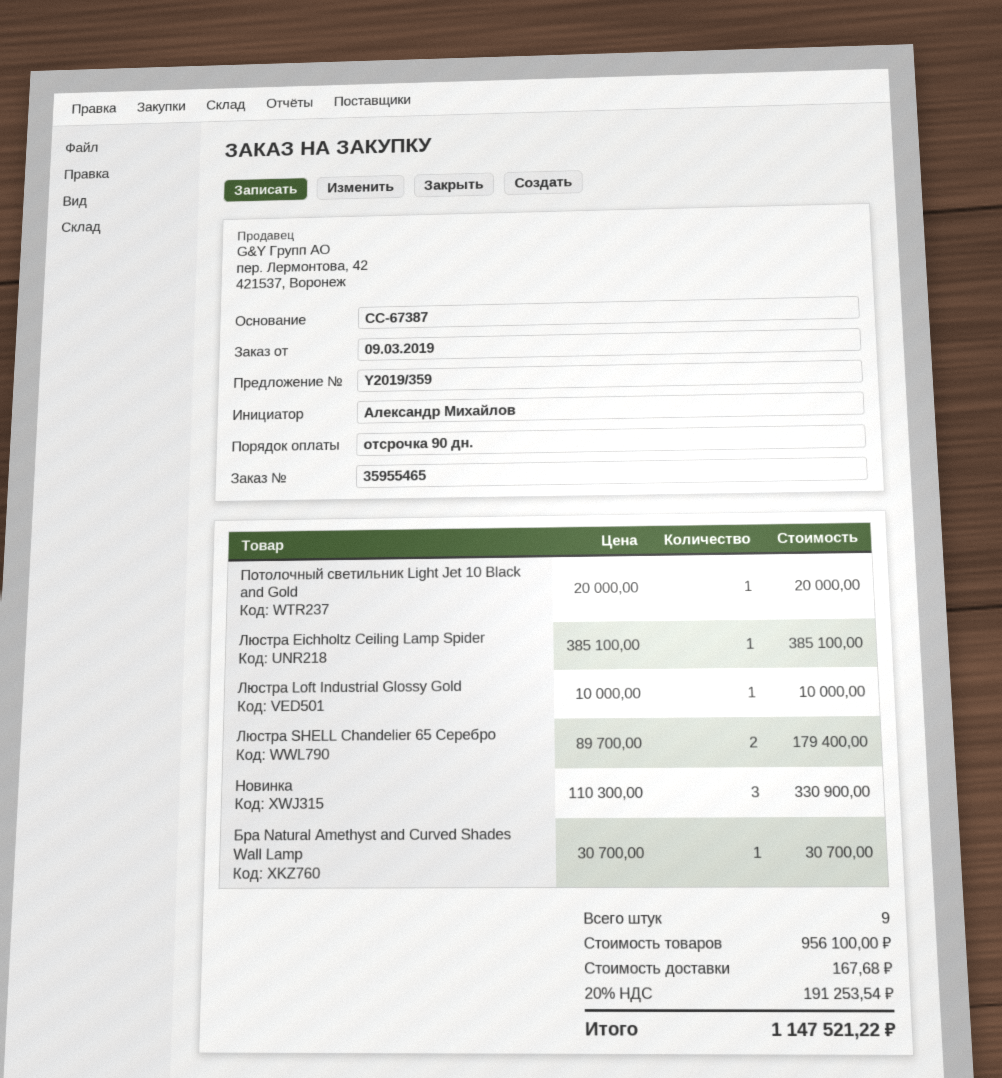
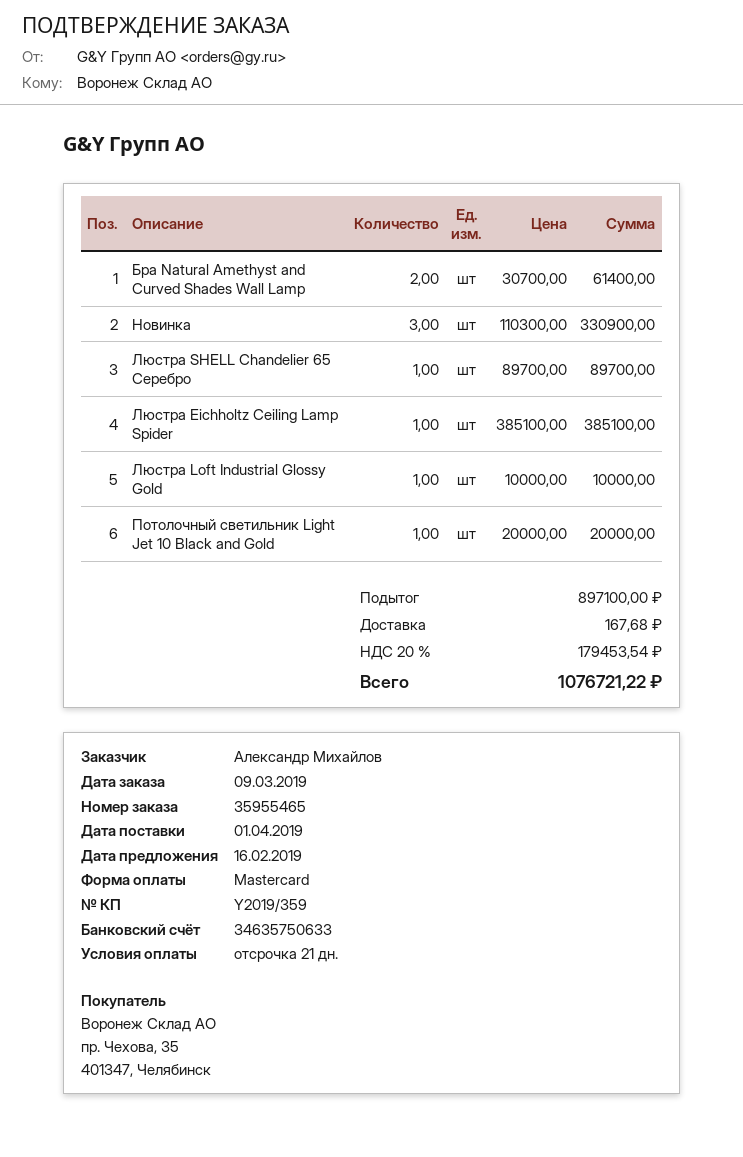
payment terms: 90 days -> 21 days
Люстра SHELL Chandelier 65 Серебро: 2 x 89700.00 = 179400.00 -> 1 x 89700.00 = 89700.00
Бра Natural Amethyst and Curved Shades Wall Lamp: 1 x 30700.00 = 30700.00 -> 2 x 30700.00 = 61400.00
subtotal: 956100.00 -> 897100.00
tax: 20% = 191253.54 -> 20% = 179453.54
total: 1147521.22 -> 1076721.22

